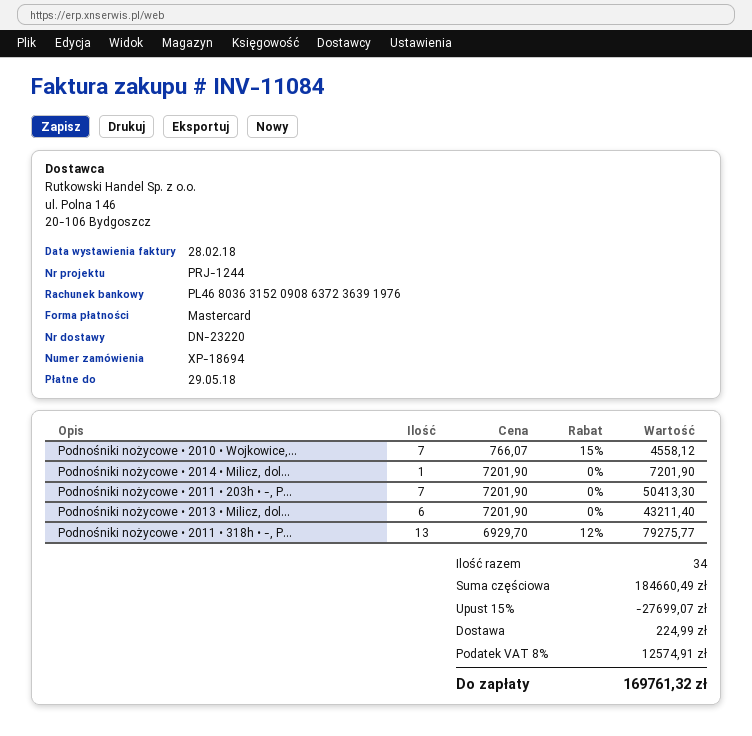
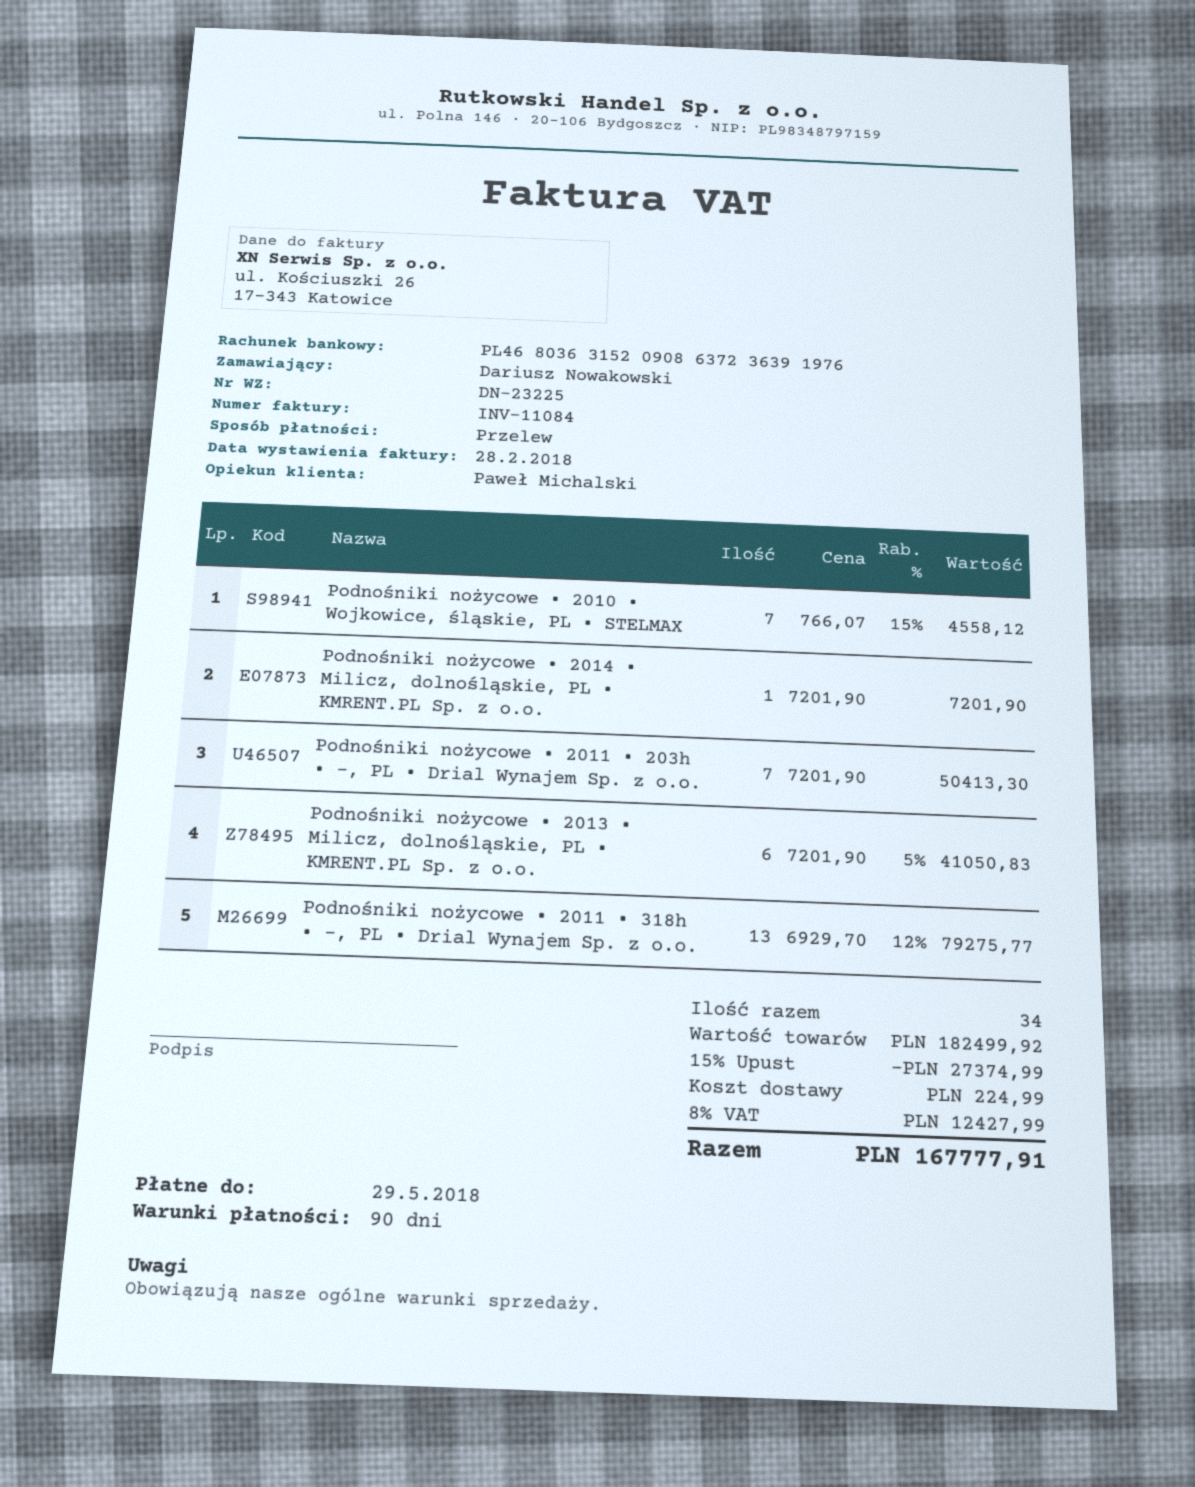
delivery note number: DN-23220 -> DN-23225
payment method: Mastercard -> bank transfer
Podnośniki nożycowe • 2013 • Milicz, dol...: 6 x 7201.90 = 43211.40 -> 6 x 7201.90 - 5% = 41050.83
subtotal: 184660.49 -> 182499.92
discount: 15% = 27699.07 -> 15% = 27374.99
tax: 8% = 12574.91 -> 8% = 12427.99
total: 169761.32 -> 167777.91

